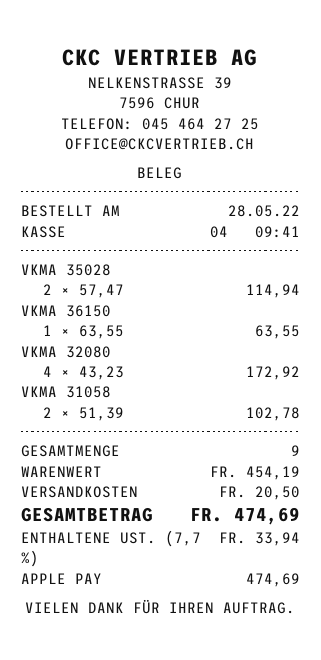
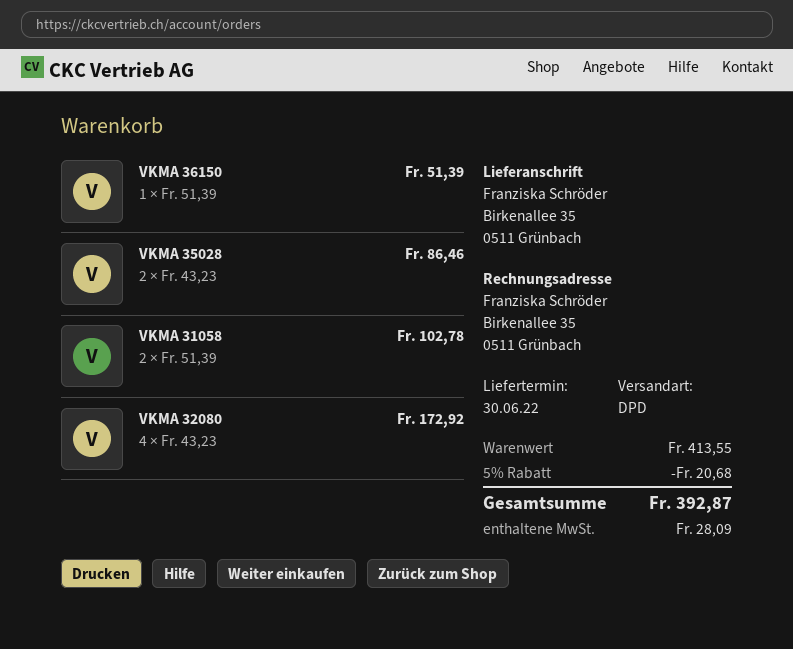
VKMA 35028: 2 x 57.47 = 114.94 -> 2 x 43.23 = 86.46
VKMA 36150: 1 x 63.55 = 63.55 -> 1 x 51.39 = 51.39
subtotal: 454.19 -> 413.55
discount: none -> 5% = 20.68
shipping: 20.50 -> none
tax: 33.94 -> 28.09
total: 474.69 -> 392.87

